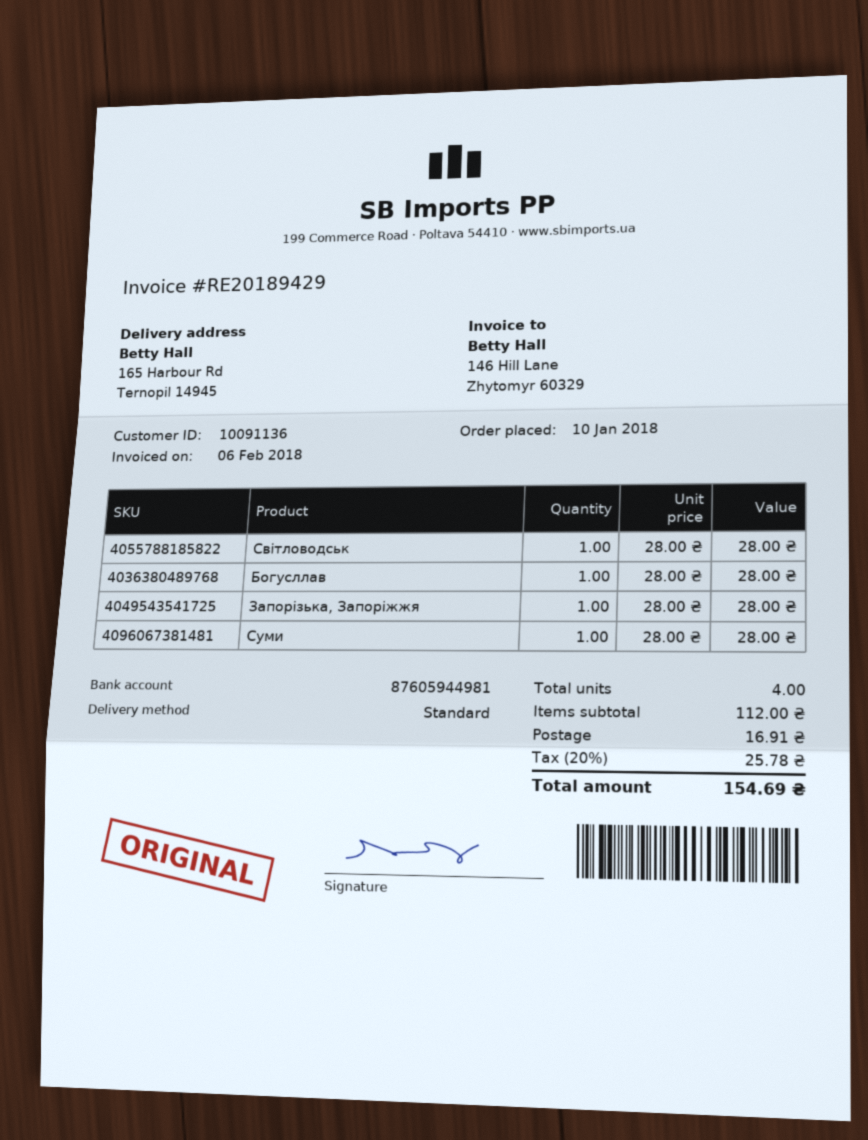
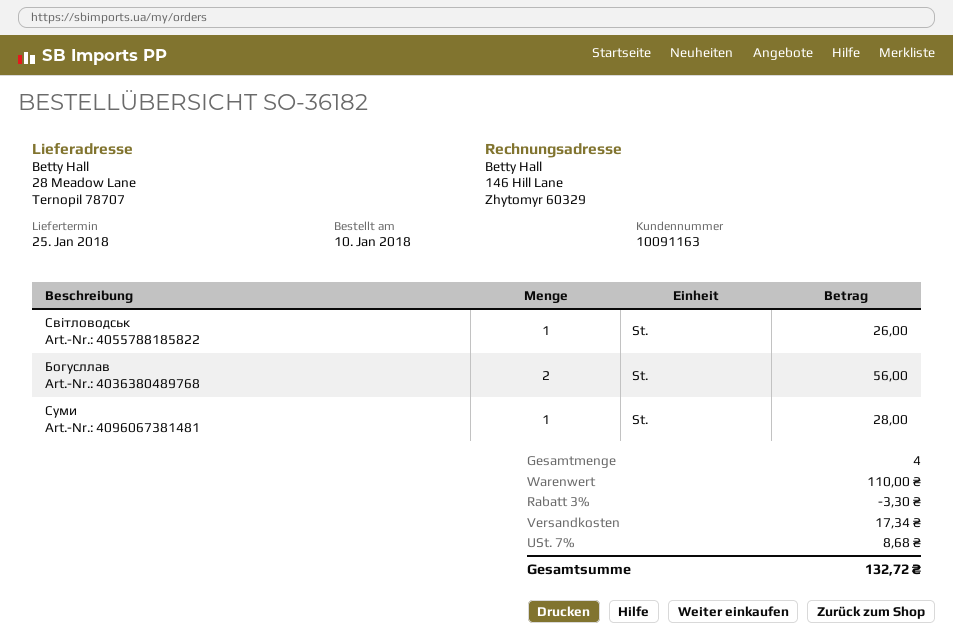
customer number: 10091136 -> 10091163
ship to: 165 Harbour Rd, Ternopil 14945 -> 28 Meadow Lane, Ternopil 78707
Світловодськ: 1 for 28.00 -> 1 for 26.00
Богусллав: 1 for 28.00 -> 2 for 56.00
Запорізька, Запоріжжя: 1 for 28.00 -> none
subtotal: 112.00 -> 110.00
discount: none -> 3% = 3.30
shipping: 16.91 -> 17.34
tax: 20% = 25.78 -> 7% = 8.68
total: 154.69 -> 132.72

